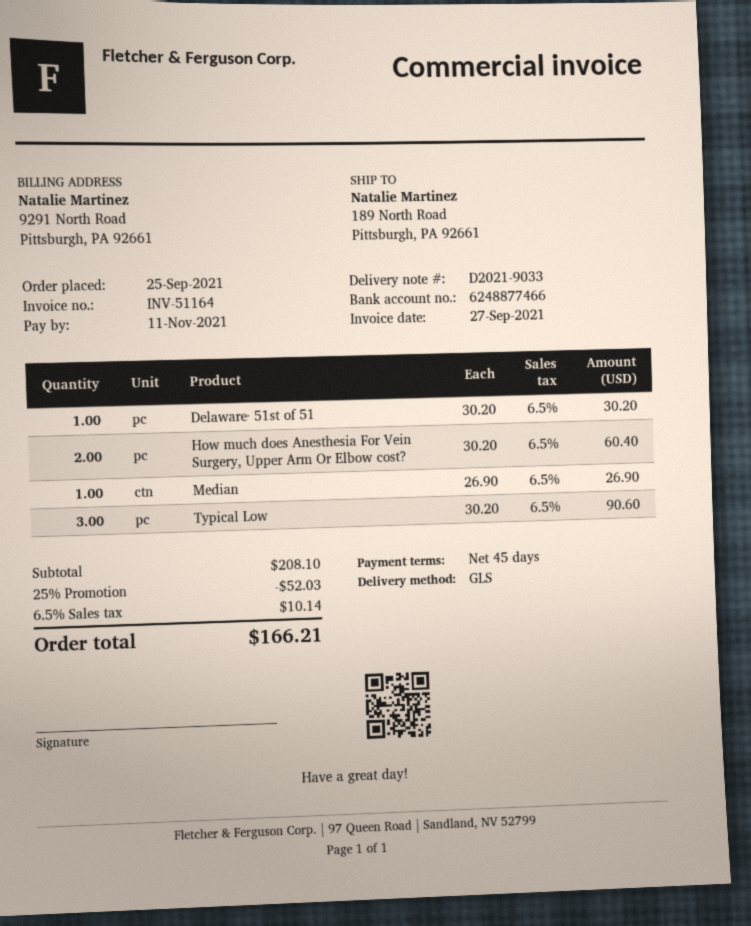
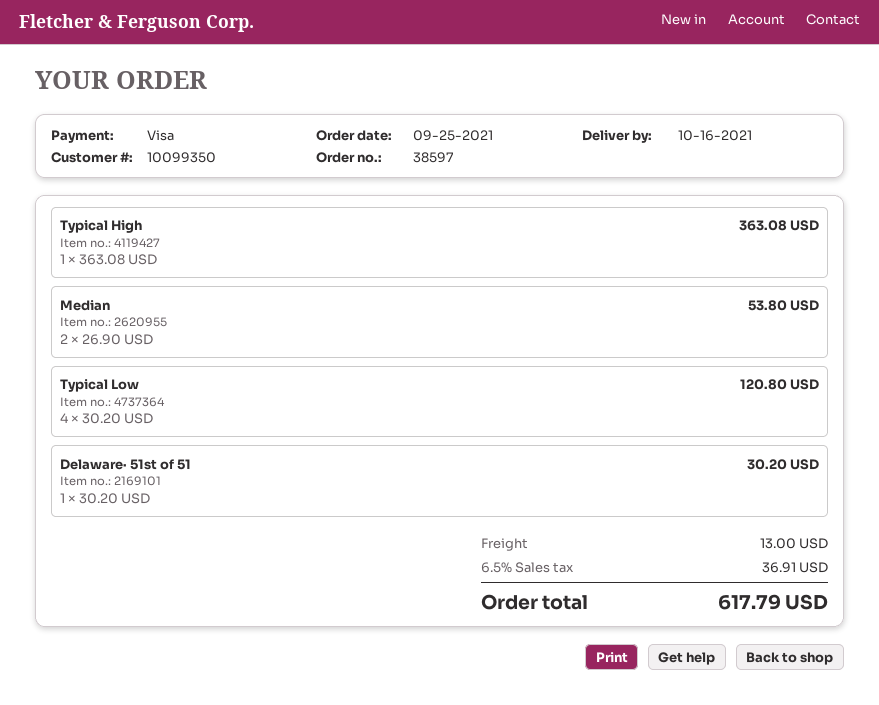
How much does Anesthesia For Vein Surgery, Upper Arm Or Elbow cost?: 2 x 30.20 = 60.40 -> none
Median: 1 x 26.90 = 26.90 -> 2 x 26.90 = 53.80
Typical Low: 3 x 30.20 = 90.60 -> 4 x 30.20 = 120.80
Typical High: none -> 1 x 363.08 = 363.08
discount: 25% = 52.03 -> none
shipping: none -> 13.00
tax: 6.5% = 10.14 -> 6.5% = 36.91
total: 166.21 -> 617.79

